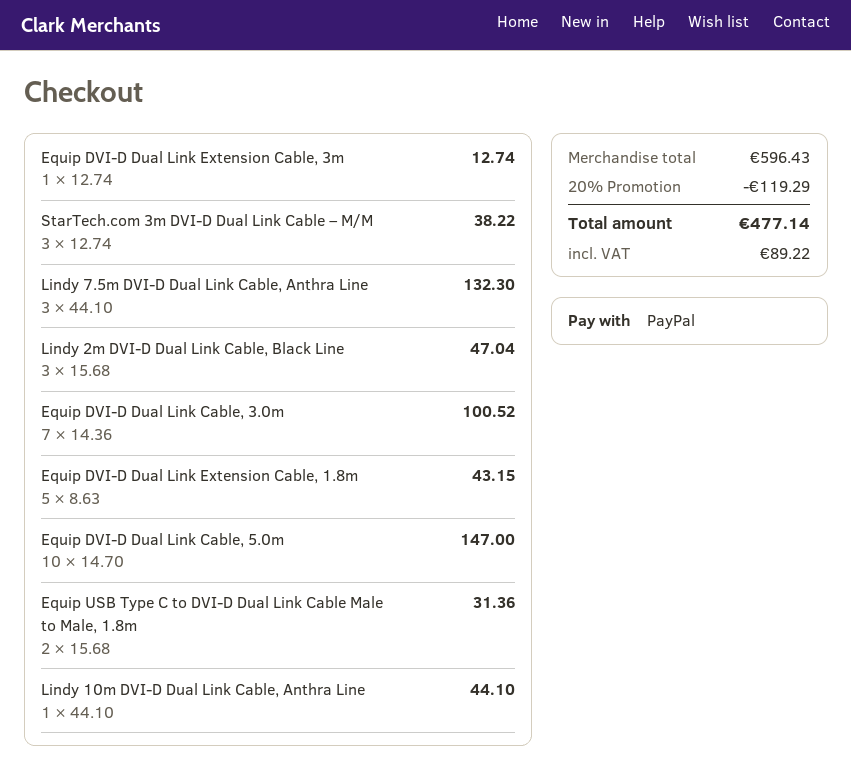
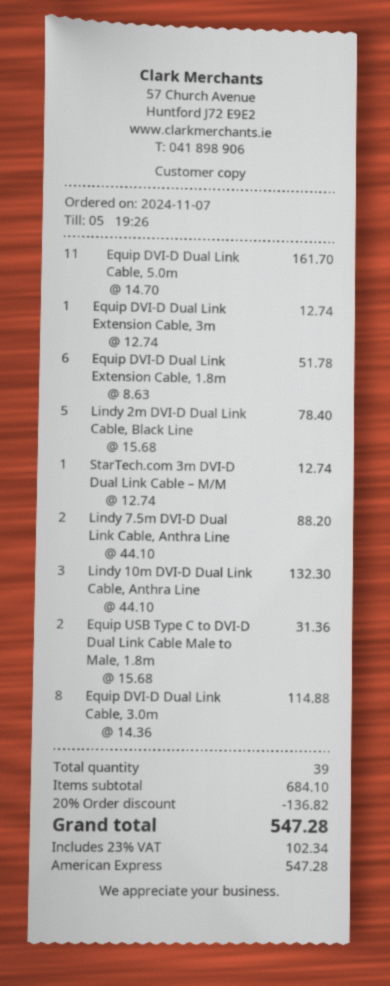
payment method: PayPal -> American Express
StarTech.com 3m DVI-D Dual Link Cable – M/M: 3 x 12.74 = 38.22 -> 1 x 12.74 = 12.74
Lindy 7.5m DVI-D Dual Link Cable, Anthra Line: 3 x 44.10 = 132.30 -> 2 x 44.10 = 88.20
Lindy 2m DVI-D Dual Link Cable, Black Line: 3 x 15.68 = 47.04 -> 5 x 15.68 = 78.40
Equip DVI-D Dual Link Cable, 3.0m: 7 x 14.36 = 100.52 -> 8 x 14.36 = 114.88
Equip DVI-D Dual Link Extension Cable, 1.8m: 5 x 8.63 = 43.15 -> 6 x 8.63 = 51.78
Equip DVI-D Dual Link Cable, 5.0m: 10 x 14.70 = 147.00 -> 11 x 14.70 = 161.70
Lindy 10m DVI-D Dual Link Cable, Anthra Line: 1 x 44.10 = 44.10 -> 3 x 44.10 = 132.30
subtotal: 596.43 -> 684.10
discount: 20% = 119.29 -> 20% = 136.82
tax: 89.22 -> 102.34
total: 477.14 -> 547.28

